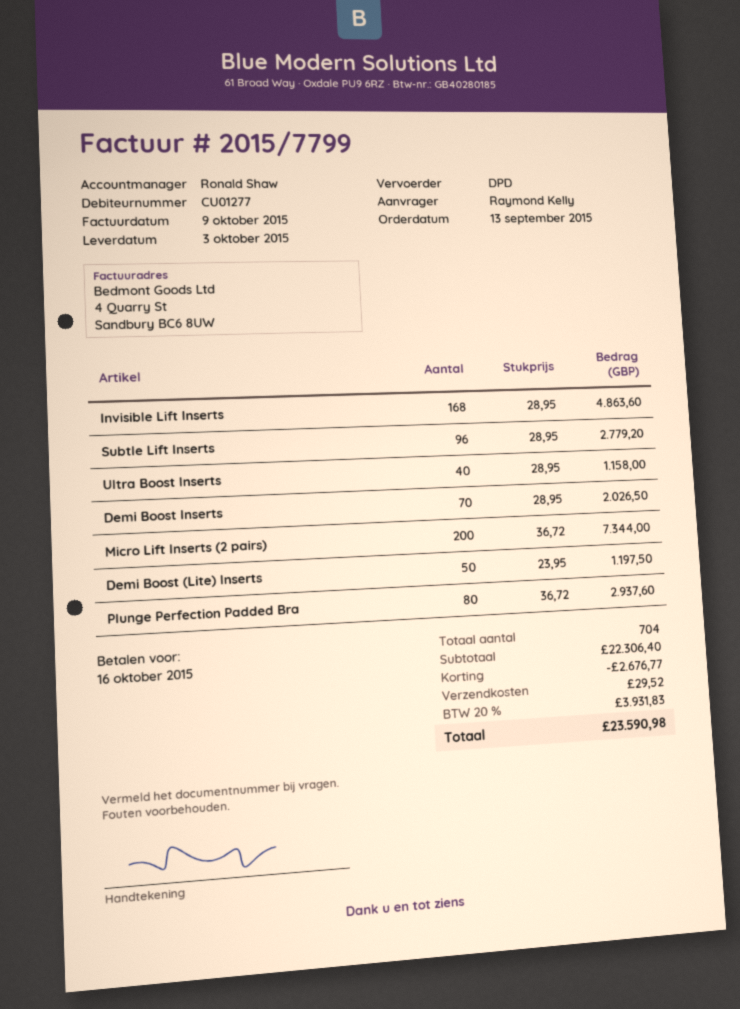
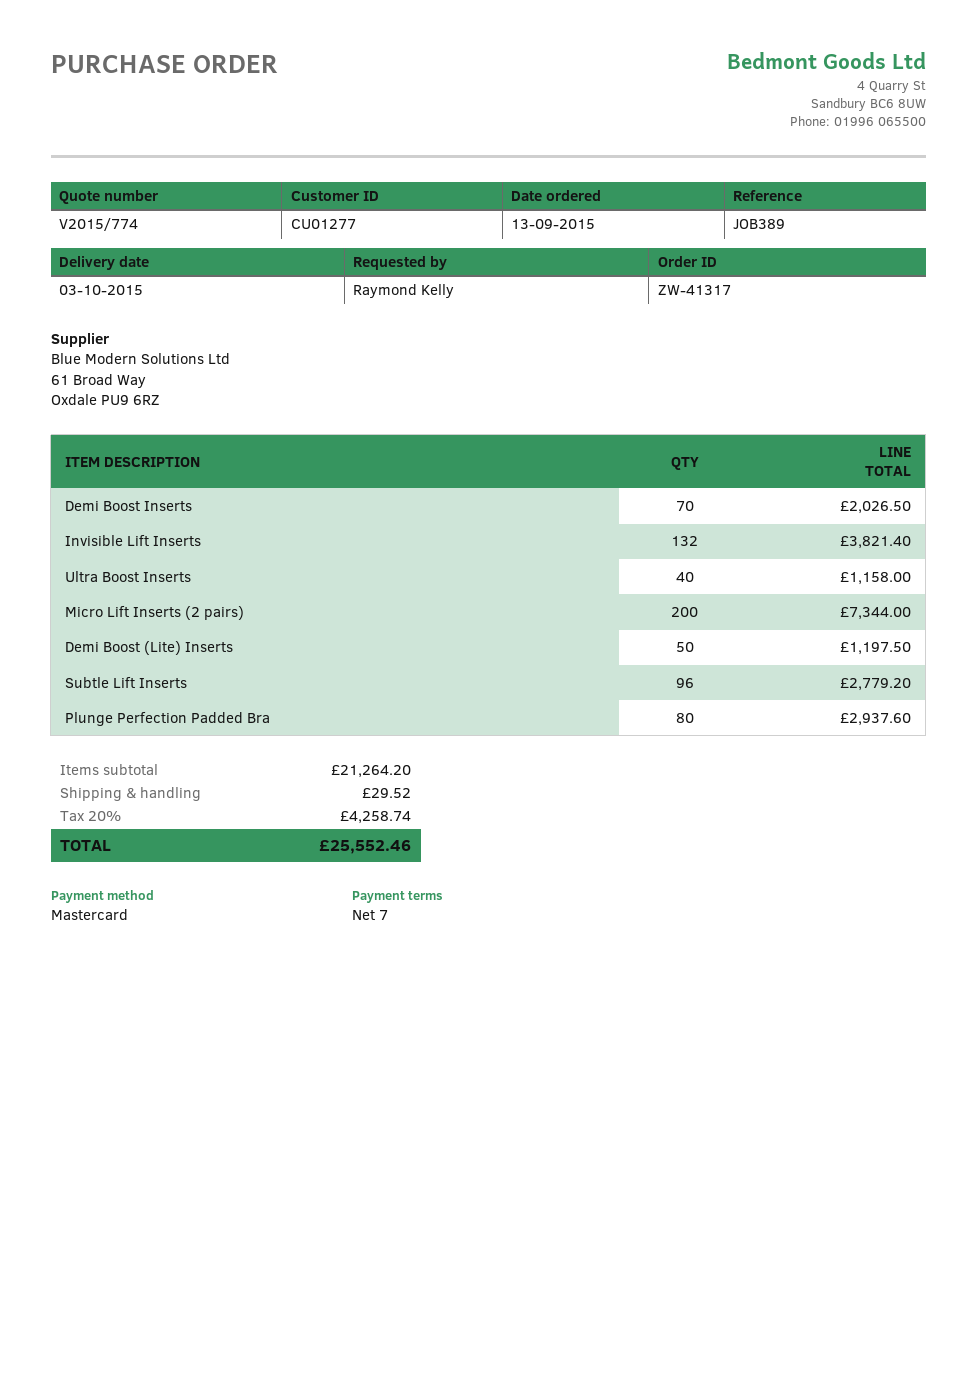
Invisible Lift Inserts: 168 for 4863.60 -> 132 for 3821.40
subtotal: 22306.40 -> 21264.20
discount: 2676.77 -> none
tax: 20% = 3931.83 -> 20% = 4258.74
total: 23590.98 -> 25552.46

